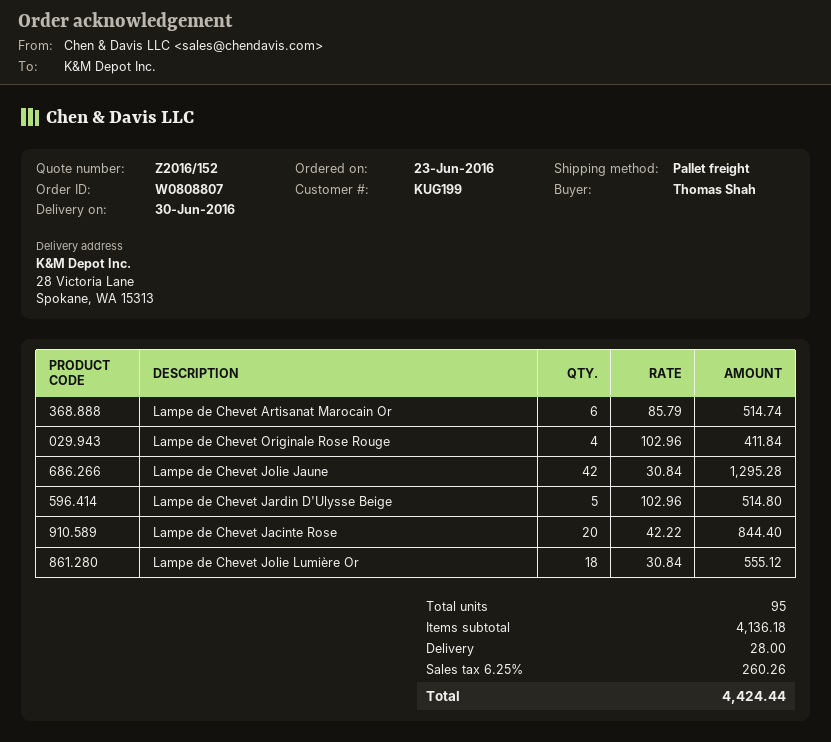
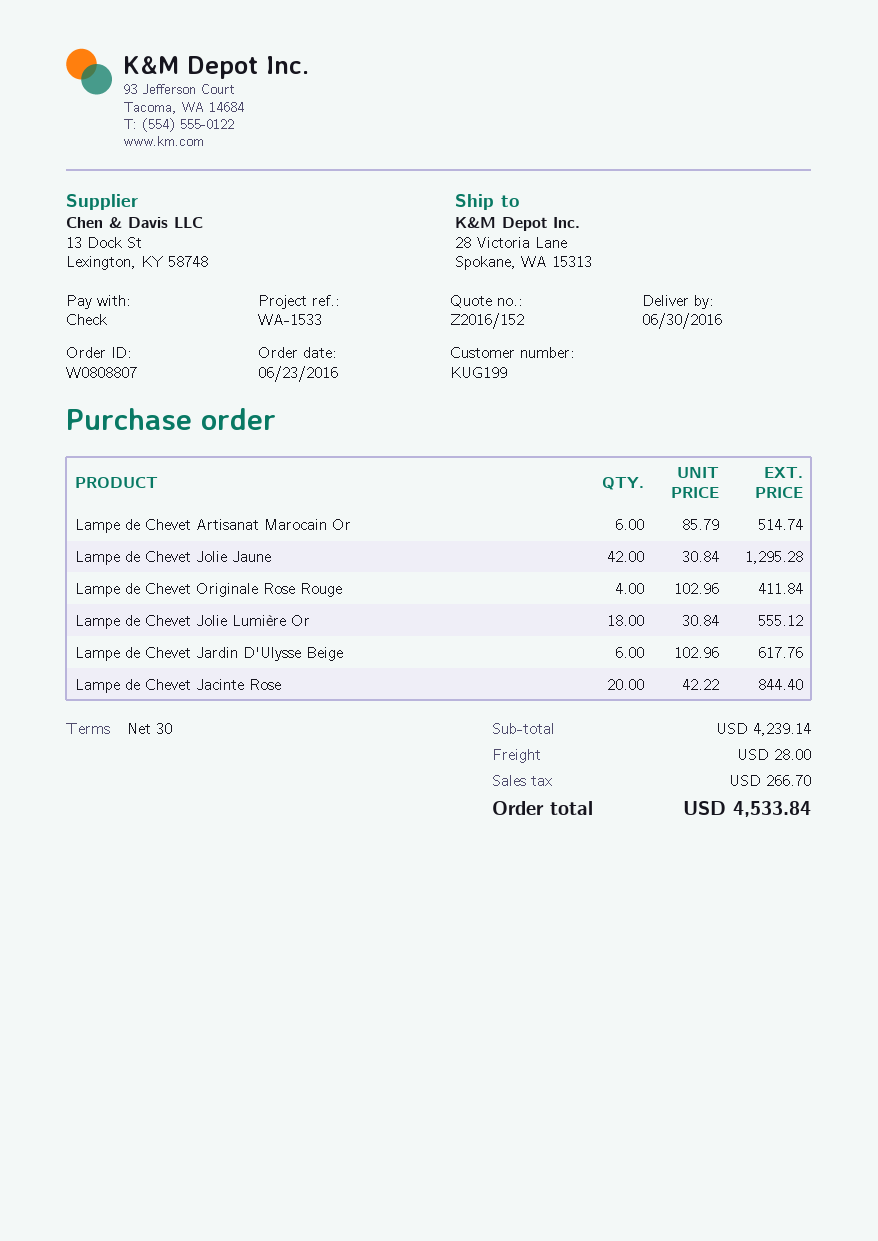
Lampe de Chevet Jardin D'Ulysse Beige: 5 x 102.96 = 514.80 -> 6 x 102.96 = 617.76
subtotal: 4136.18 -> 4239.14
tax: 260.26 -> 266.70
total: 4424.44 -> 4533.84

